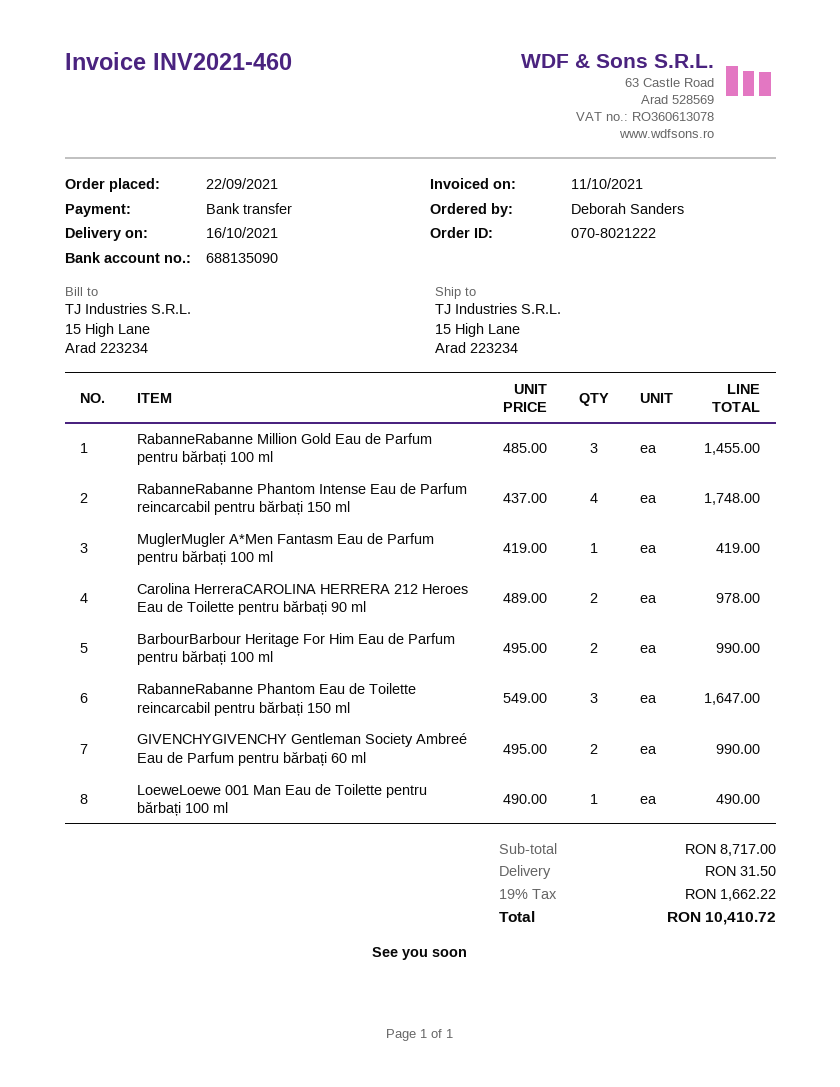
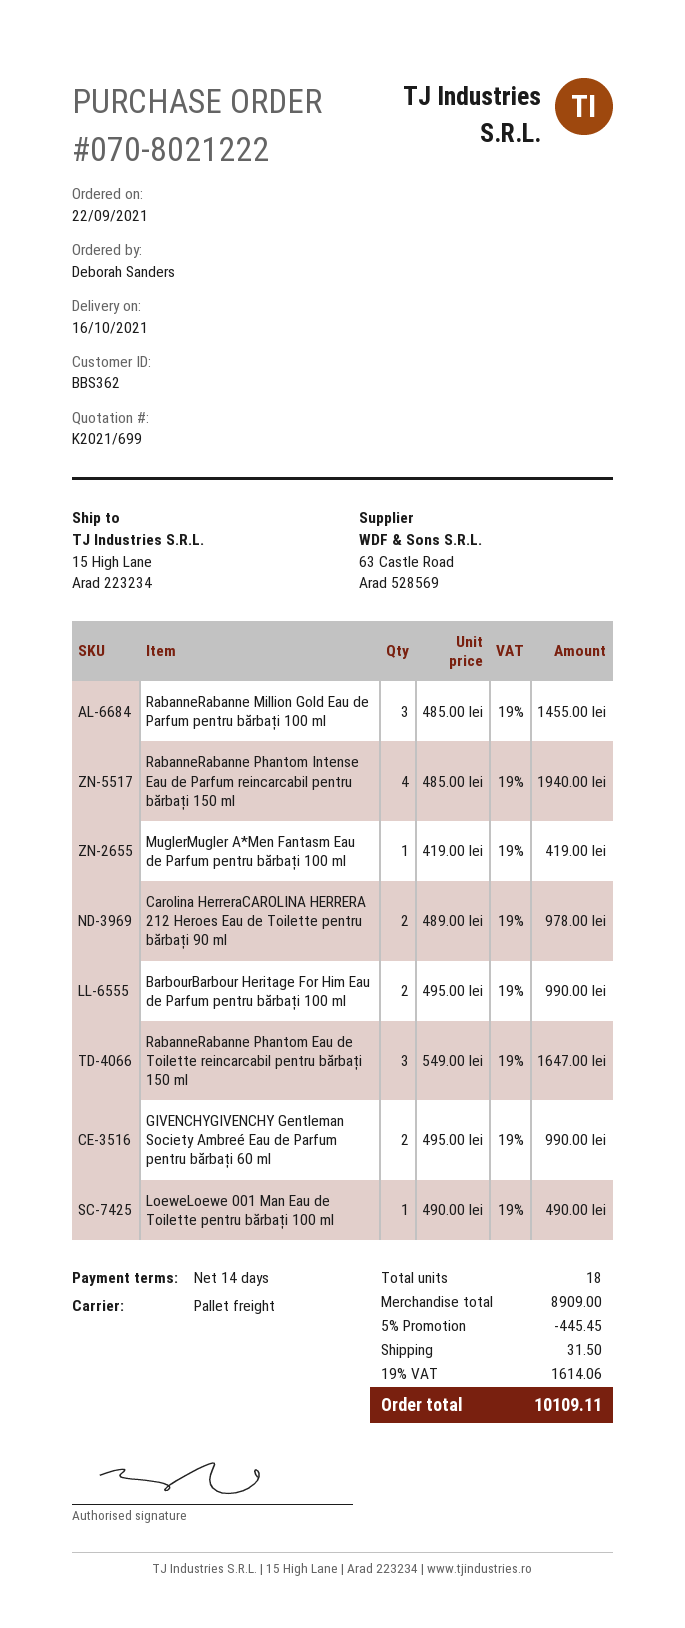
RabanneRabanne Phantom Intense Eau de Parfum reincarcabil pentru bărbați 150 ml: 4 x 437.00 = 1748.00 -> 4 x 485.00 = 1940.00
subtotal: 8717.00 -> 8909.00
discount: none -> 5% = 445.45
tax: 19% = 1662.22 -> 19% = 1614.06
total: 10410.72 -> 10109.11

